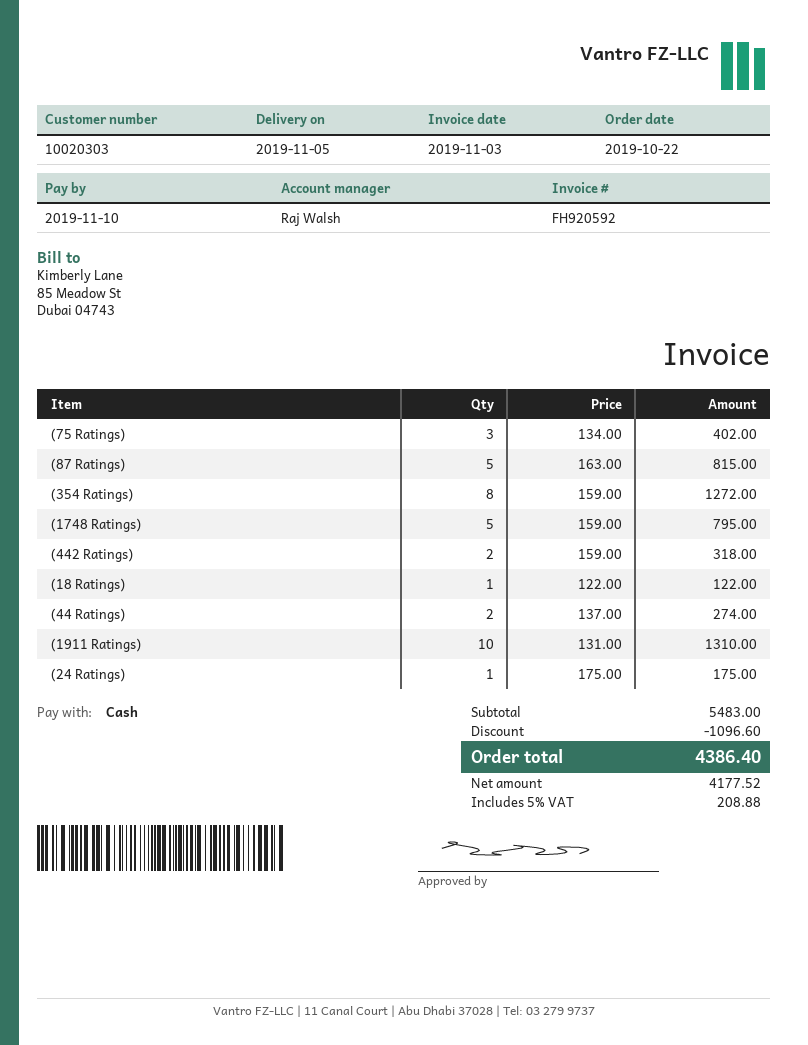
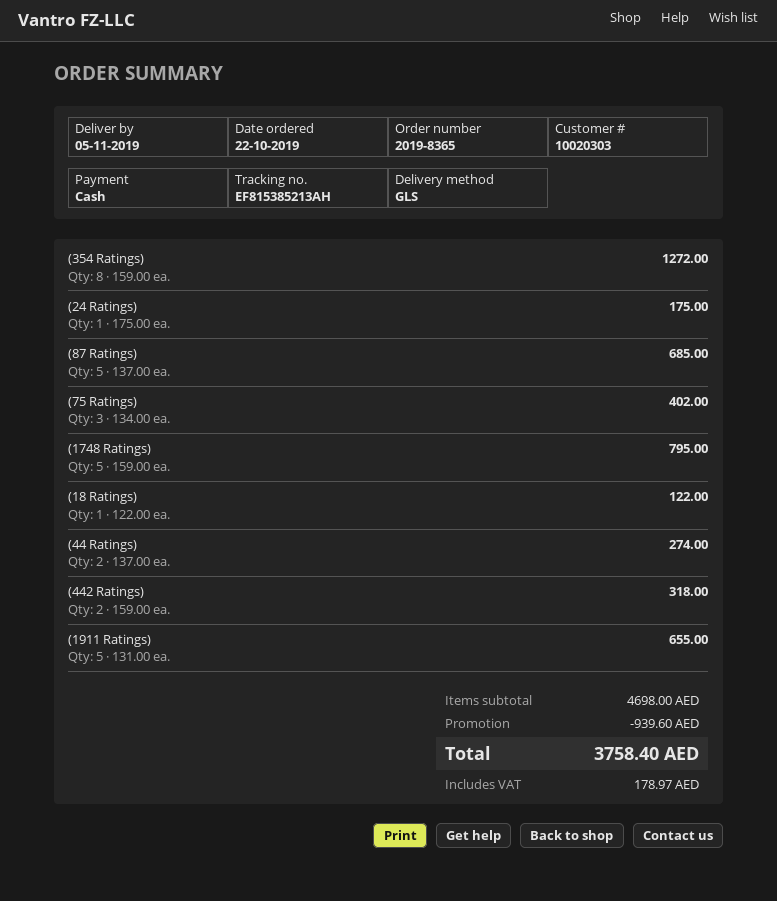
(87 Ratings): 5 x 163.00 = 815.00 -> 5 x 137.00 = 685.00
(1911 Ratings): 10 x 131.00 = 1310.00 -> 5 x 131.00 = 655.00
subtotal: 5483.00 -> 4698.00
discount: 1096.60 -> 939.60
tax: 208.88 -> 178.97
total: 4386.40 -> 3758.40

